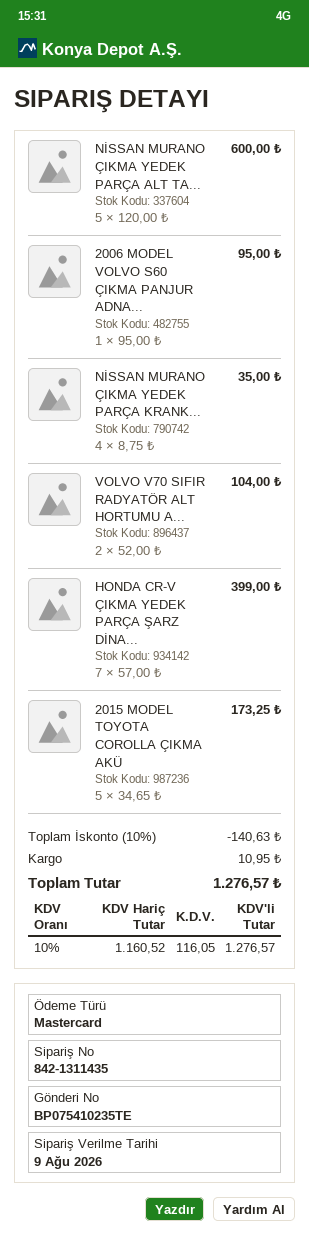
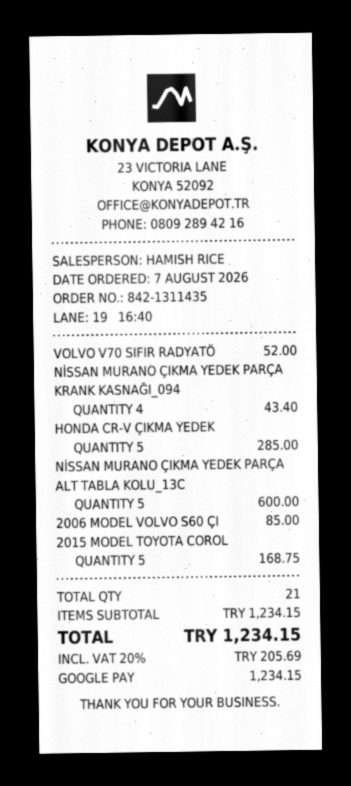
order date: 2026-08-09 -> 2026-08-07
payment method: Mastercard -> Google Pay
2006 MODEL VOLVO S60 ÇIKMA PANJUR ADNA...: 1 for 95.00 -> 1 for 85.00
NİSSAN MURANO ÇIKMA YEDEK PARÇA KRANK...: 4 for 35.00 -> 4 for 43.40
VOLVO V70 SIFIR RADYATÖR ALT HORTUMU A...: 2 for 104.00 -> 1 for 52.00
HONDA CR-V ÇIKMA YEDEK PARÇA ŞARZ DİNA...: 7 for 399.00 -> 5 for 285.00
2015 MODEL TOYOTA COROLLA ÇIKMA AKÜ: 5 for 173.25 -> 5 for 168.75
discount: 10% = 140.63 -> none
shipping: 10.95 -> none
tax: 10% = 116.05 -> 20% = 205.69
total: 1276.57 -> 1234.15

